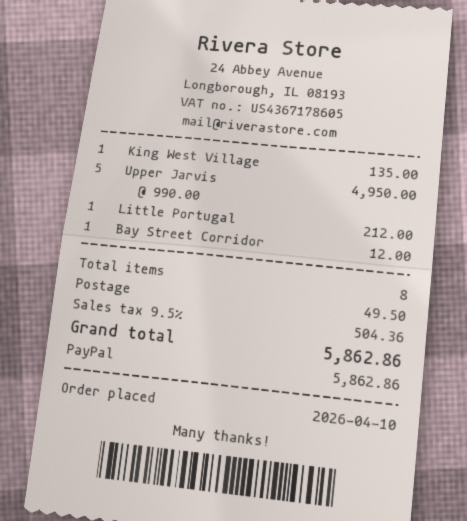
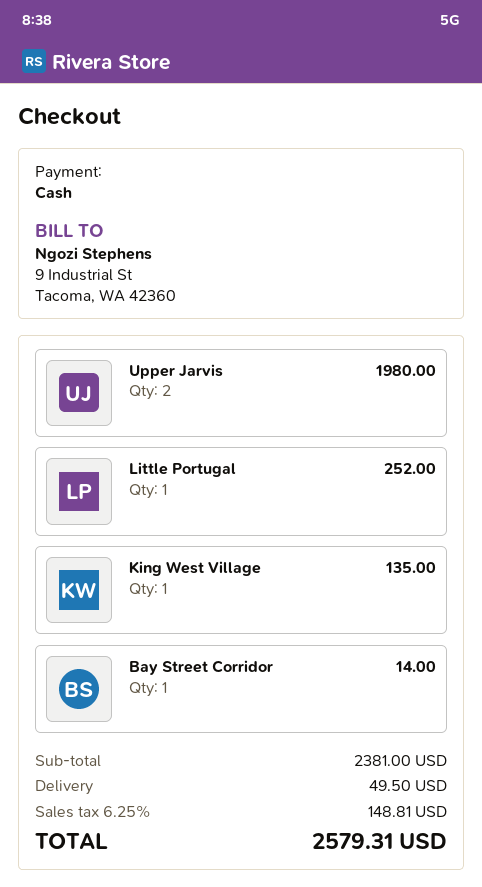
payment method: PayPal -> cash
Upper Jarvis: 5 for 4950.00 -> 2 for 1980.00
Little Portugal: 1 for 212.00 -> 1 for 252.00
Bay Street Corridor: 1 for 12.00 -> 1 for 14.00
tax: 9.5% = 504.36 -> 6.25% = 148.81
total: 5862.86 -> 2579.31

